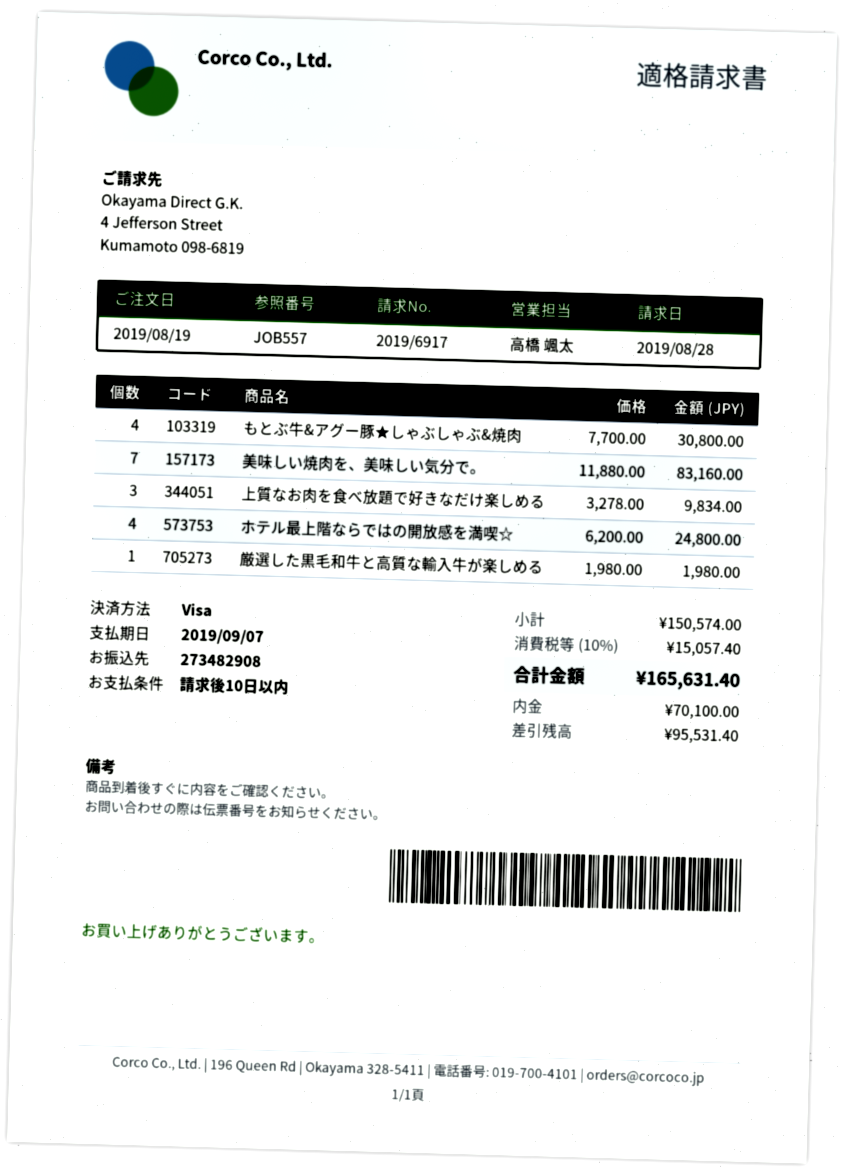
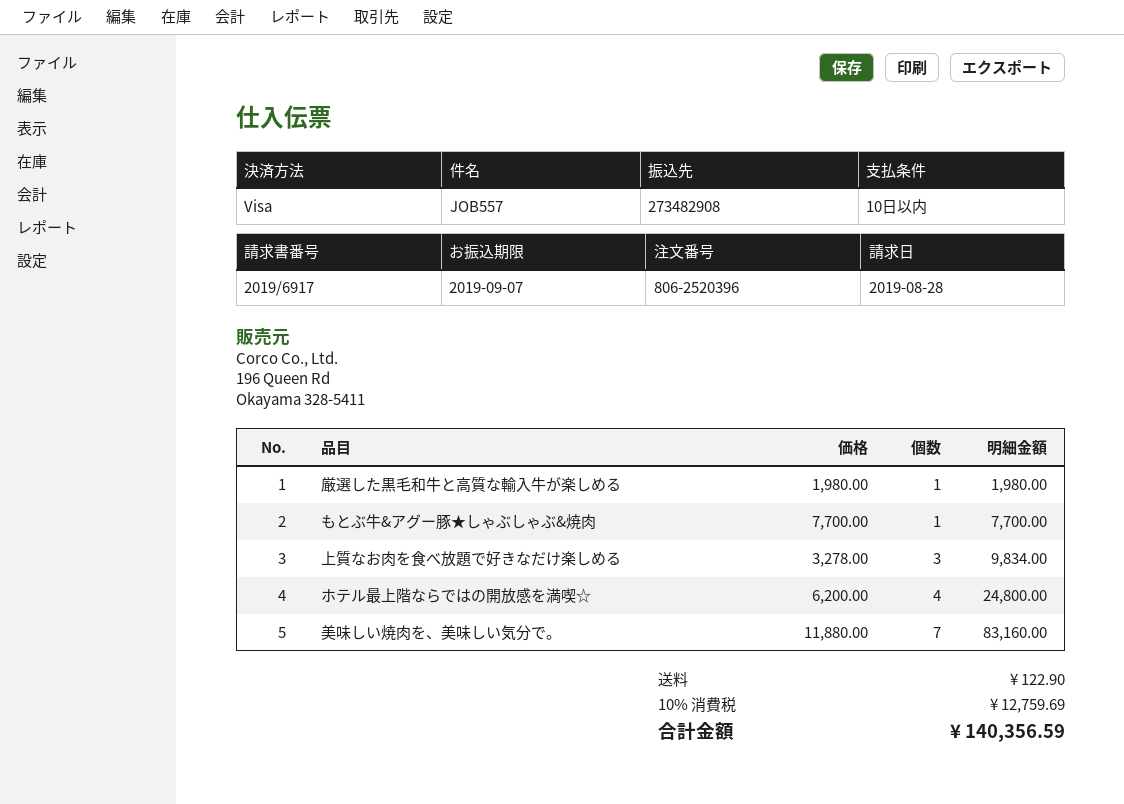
もとぶ牛&アグー豚★しゃぶしゃぶ&焼肉: 4 x 7700.00 = 30800.00 -> 1 x 7700.00 = 7700.00
shipping: none -> 122.90
tax: 10% = 15057.40 -> 10% = 12759.69
total: 165631.40 -> 140356.59

